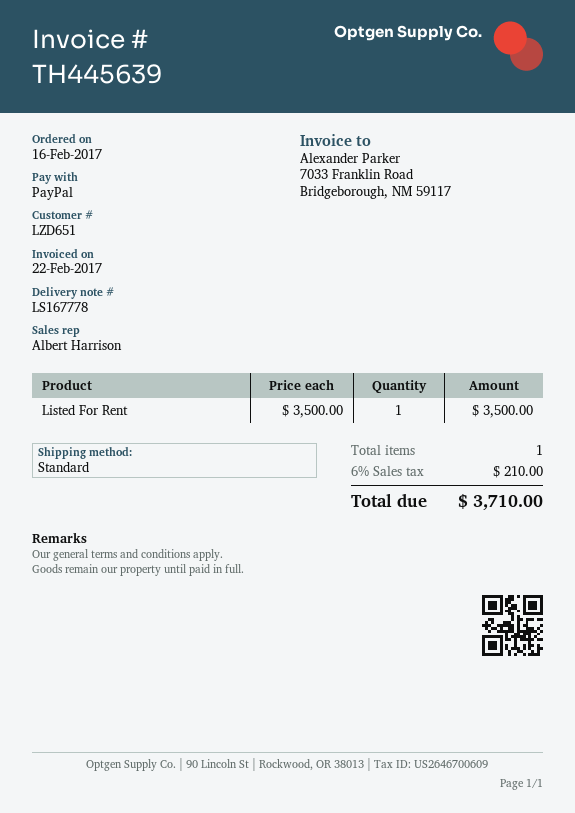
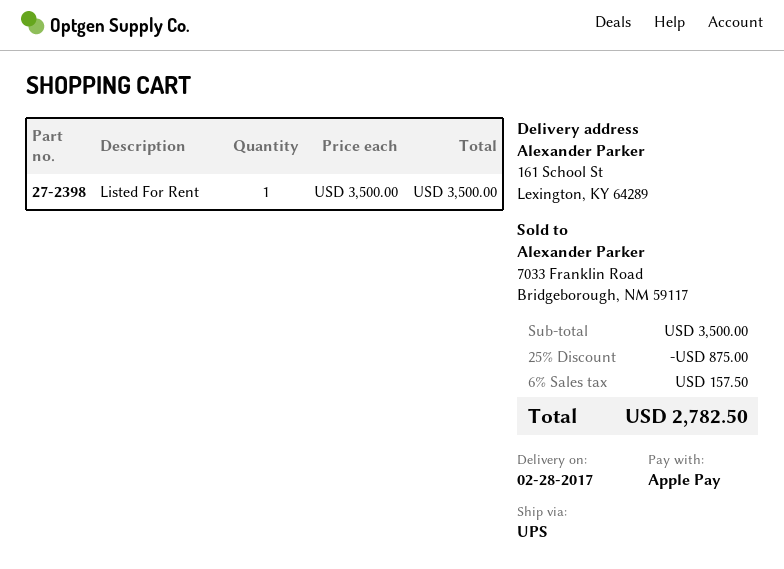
payment method: PayPal -> Apple Pay
shipping method: standard -> UPS
discount: none -> 25% = 875.00
tax: 6% = 210.00 -> 6% = 157.50
total: 3710.00 -> 2782.50

